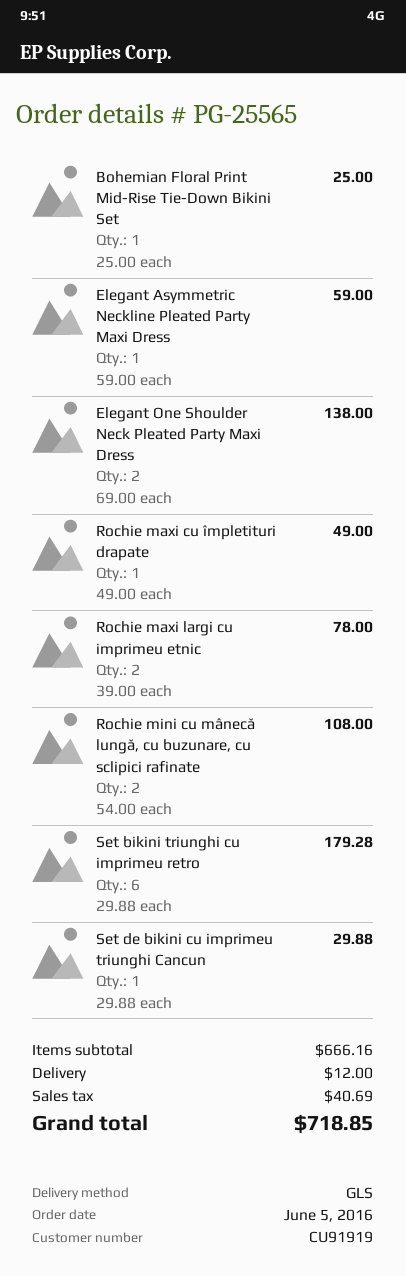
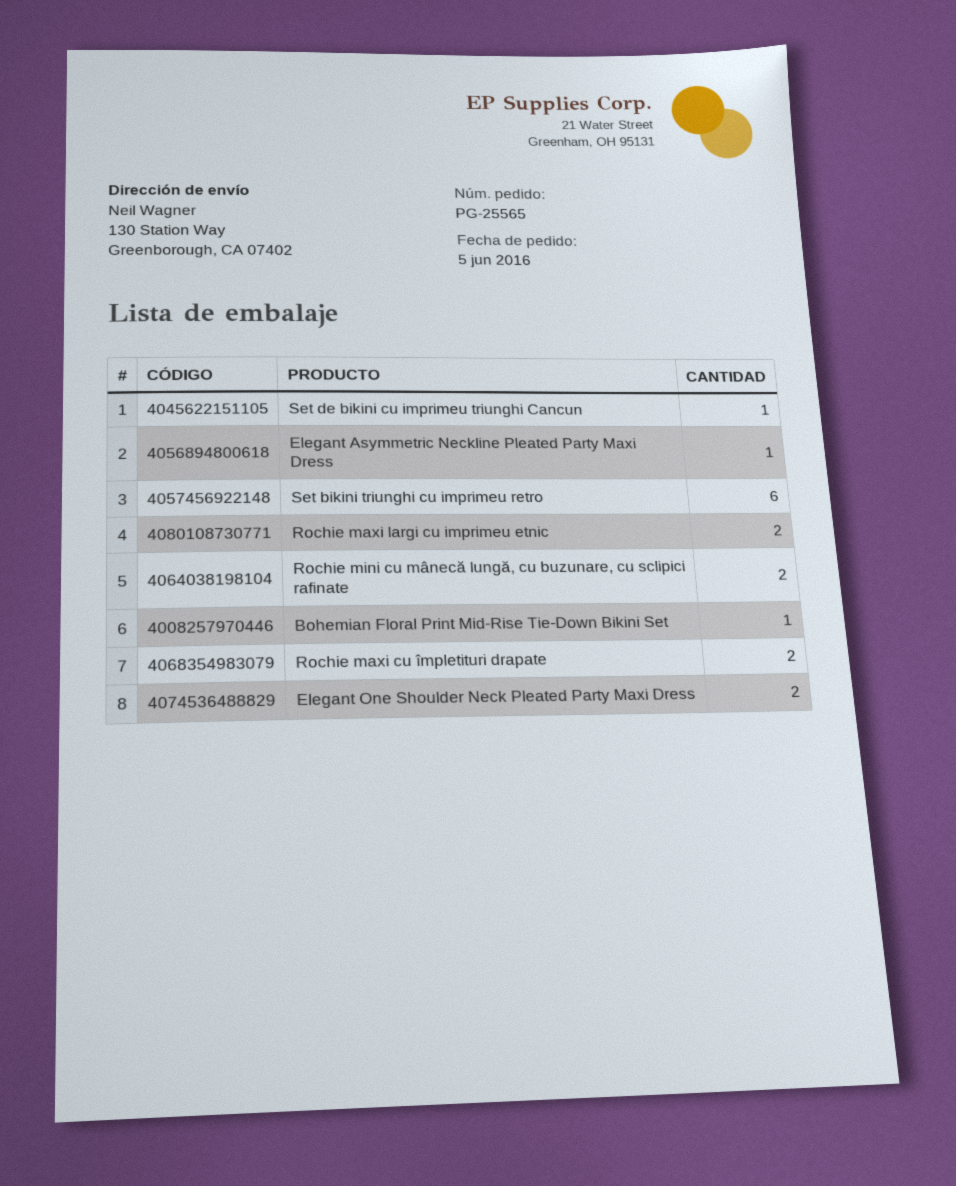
Rochie maxi cu împletituri drapate: 1 -> 2

